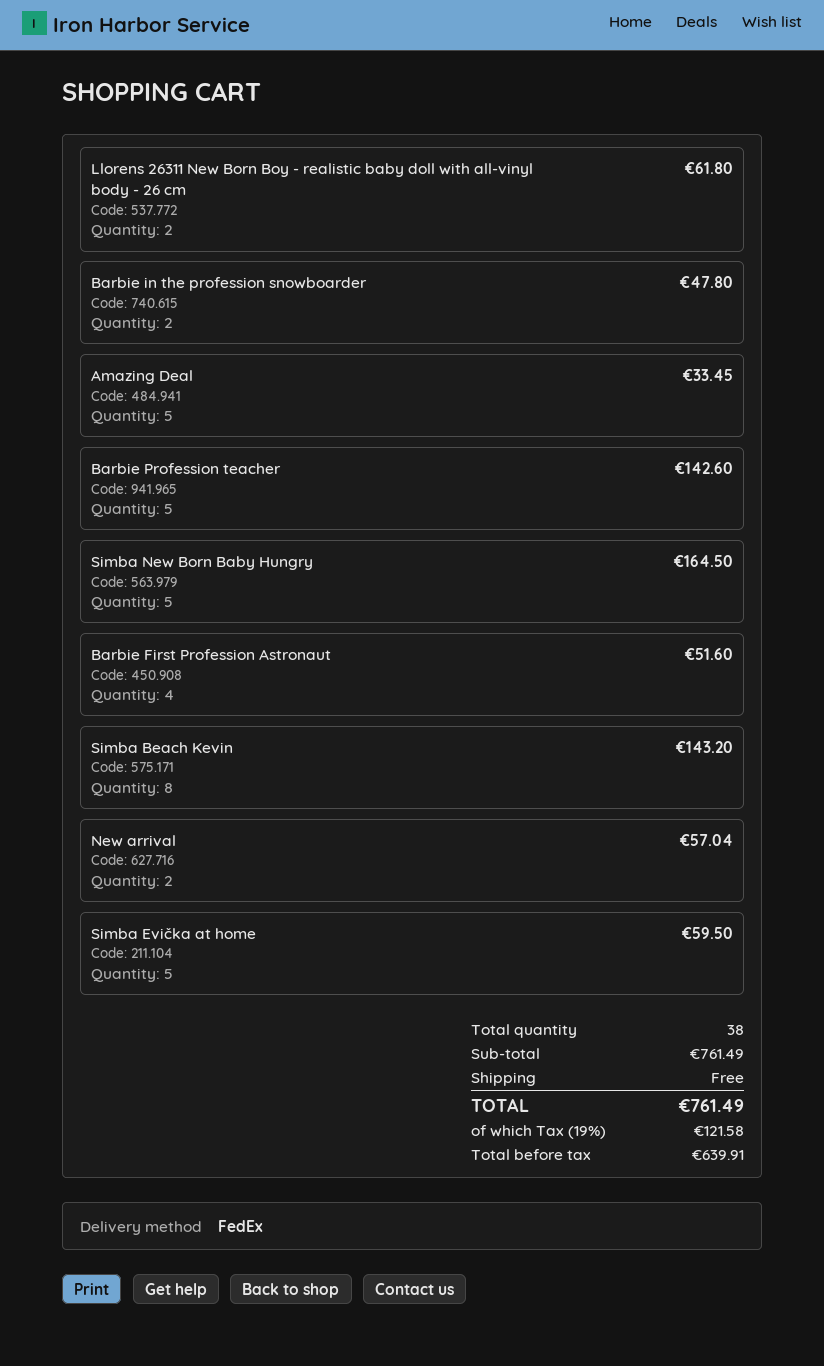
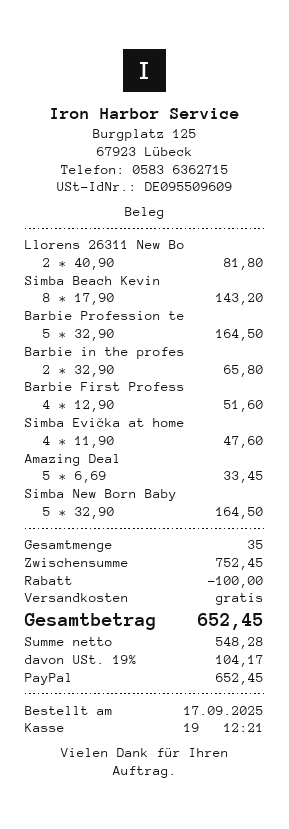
Llorens 26311 New Born Boy - realistic baby doll with all-vinyl body - 26 cm: 2 for 61.80 -> 2 for 81.80
Barbie in the profession snowboarder: 2 for 47.80 -> 2 for 65.80
Barbie Profession teacher: 5 for 142.60 -> 5 for 164.50
New arrival: 2 for 57.04 -> none
Simba Evička at home: 5 for 59.50 -> 4 for 47.60
total quantity: 38 -> 35
subtotal: 761.49 -> 752.45
discount: none -> 100.00
net: 639.91 -> 548.28
tax: 19% = 121.58 -> 19% = 104.17
total: 761.49 -> 652.45

